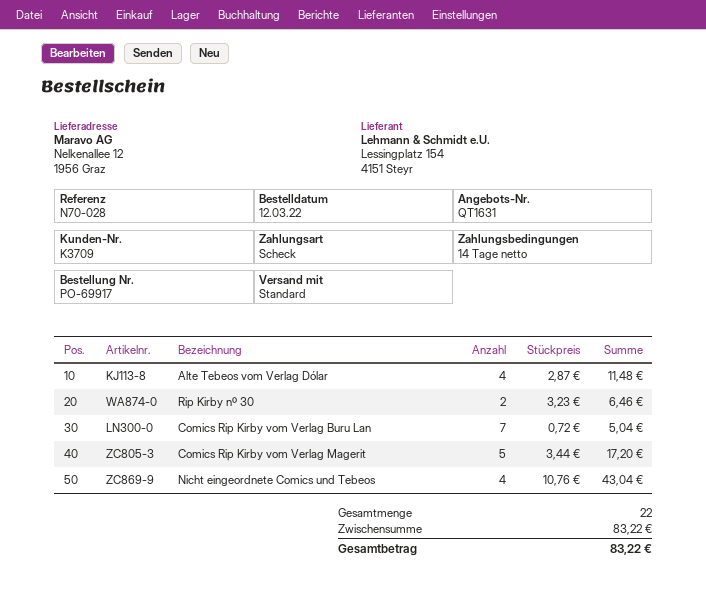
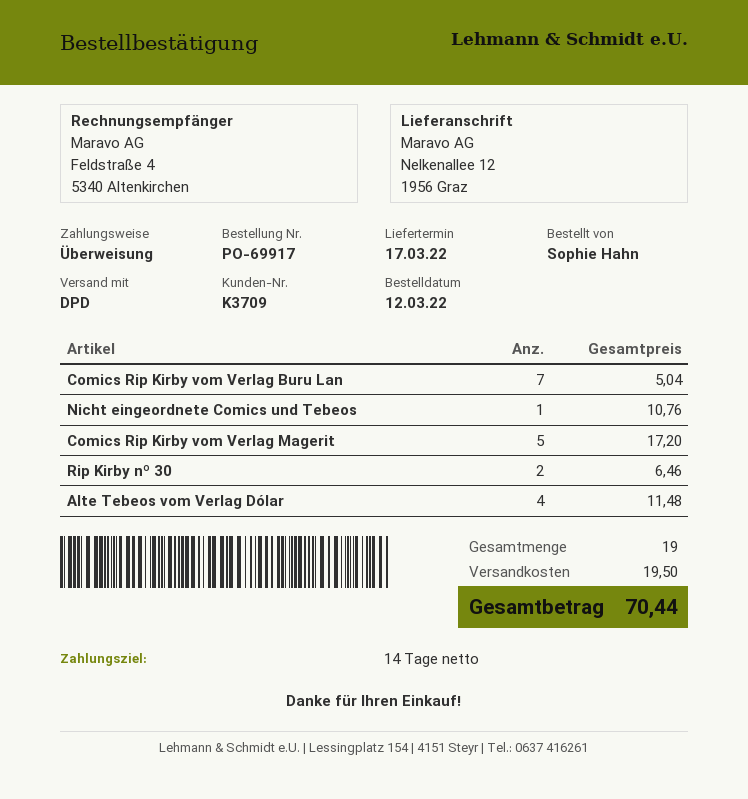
payment method: cheque -> bank transfer
shipping method: standard -> DPD
Nicht eingeordnete Comics und Tebeos: 4 for 43.04 -> 1 for 10.76
total quantity: 22 -> 19
shipping: none -> 19.50
total: 83.22 -> 70.44

